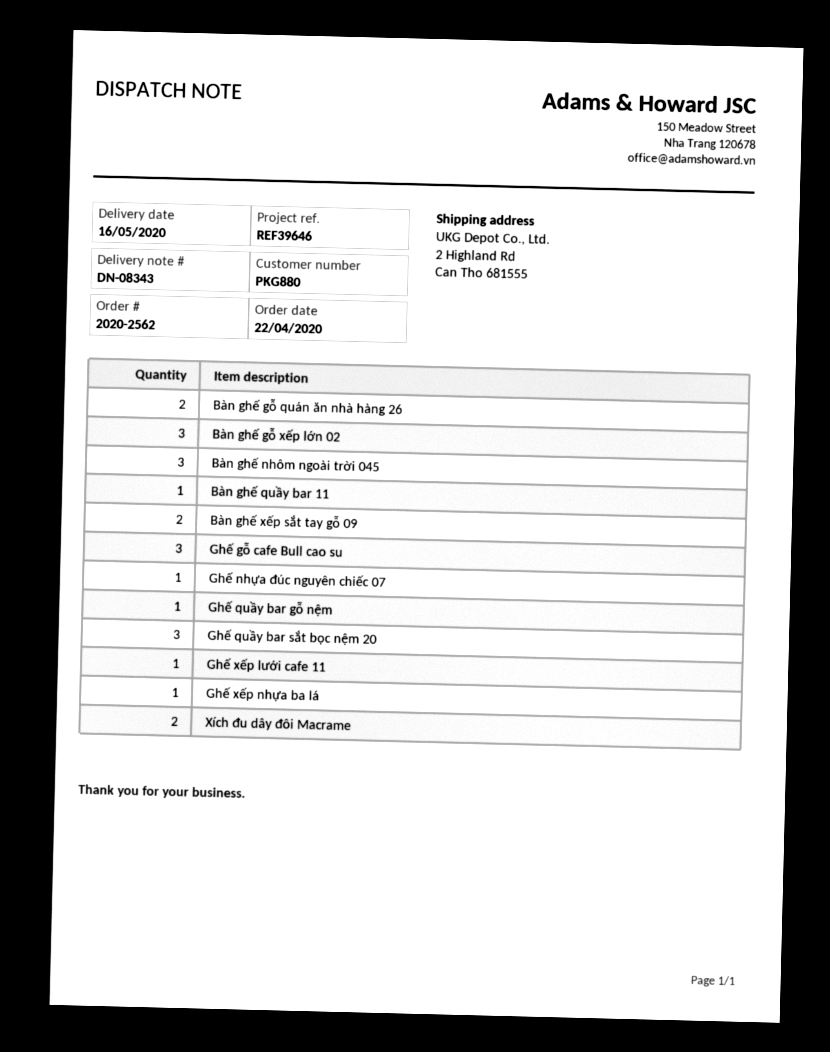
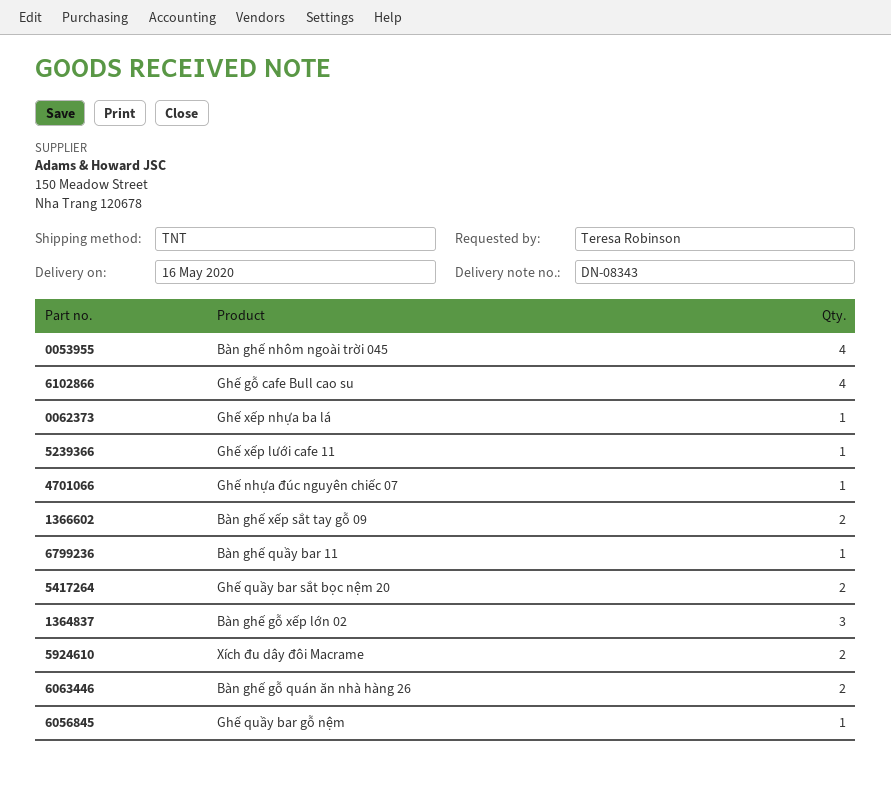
Bàn ghế nhôm ngoài trời 045: 3 -> 4
Ghế gỗ cafe Bull cao su: 3 -> 4
Ghế quầy bar sắt bọc nệm 20: 3 -> 2

